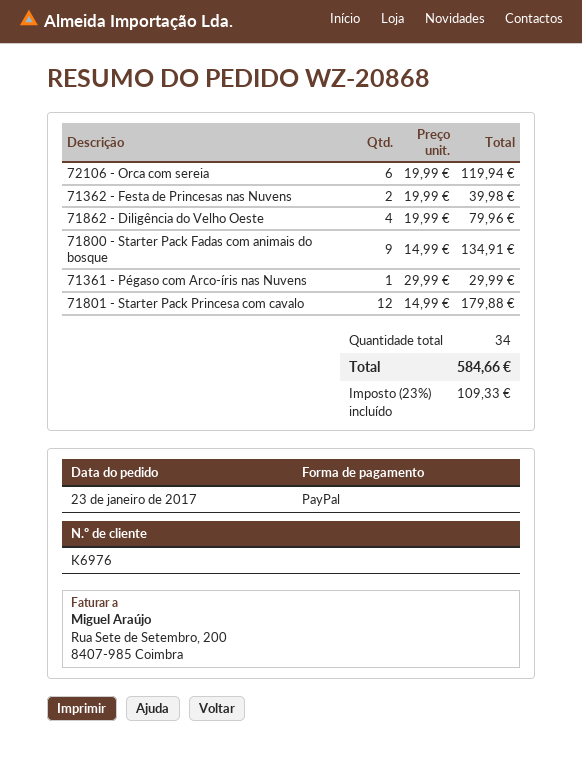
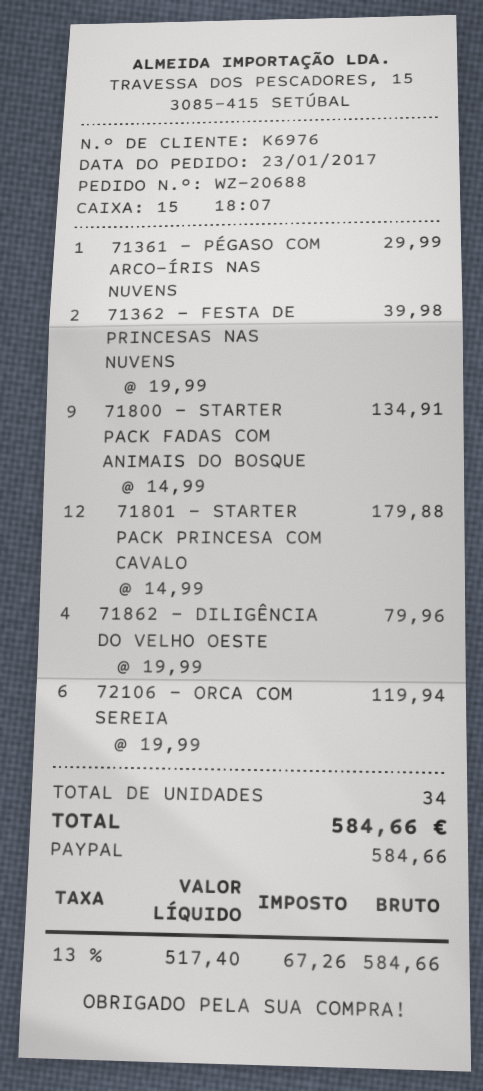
order number: WZ-20868 -> WZ-20688
tax: 23% = 109.33 -> 13% = 67.26

